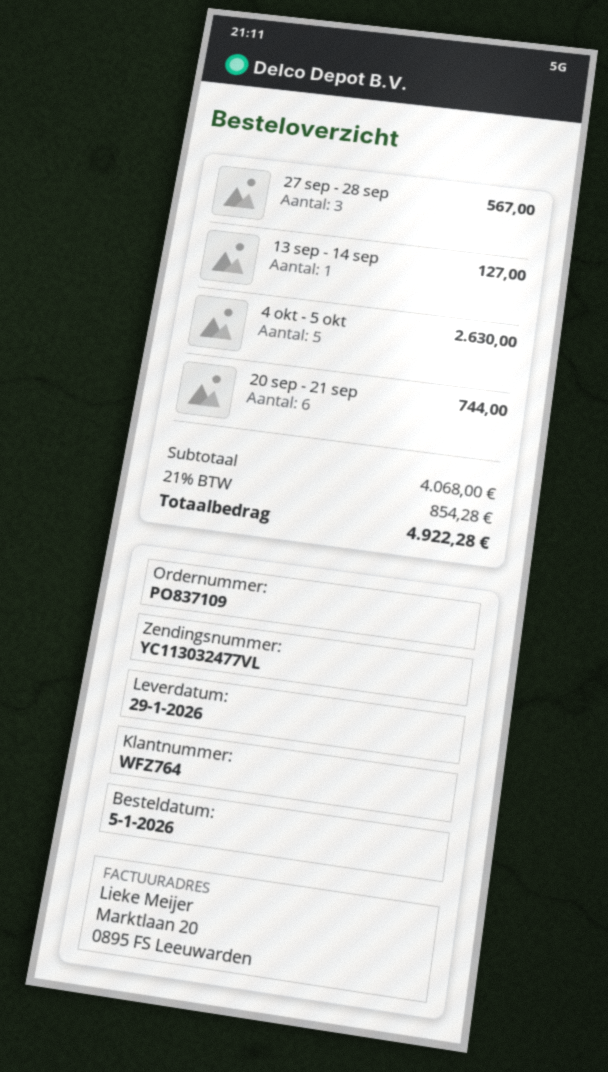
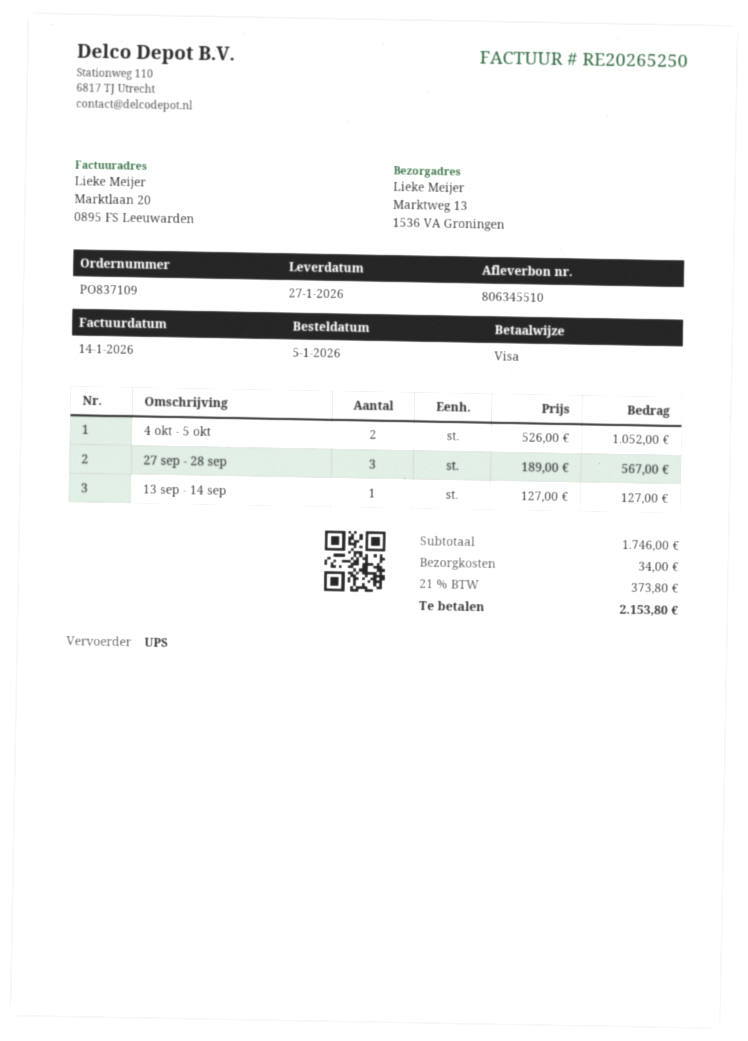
delivery date: 2026-01-29 -> 2026-01-27
4 okt - 5 okt: 5 for 2630.00 -> 2 for 1052.00
20 sep - 21 sep: 6 for 744.00 -> none
subtotal: 4068.00 -> 1746.00
shipping: none -> 34.00
tax: 21% = 854.28 -> 21% = 373.80
total: 4922.28 -> 2153.80

